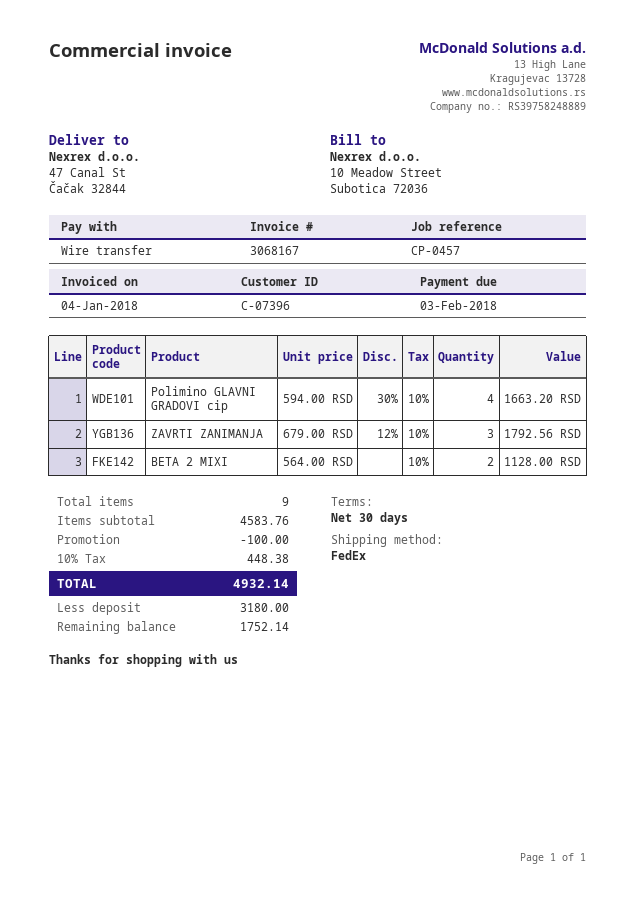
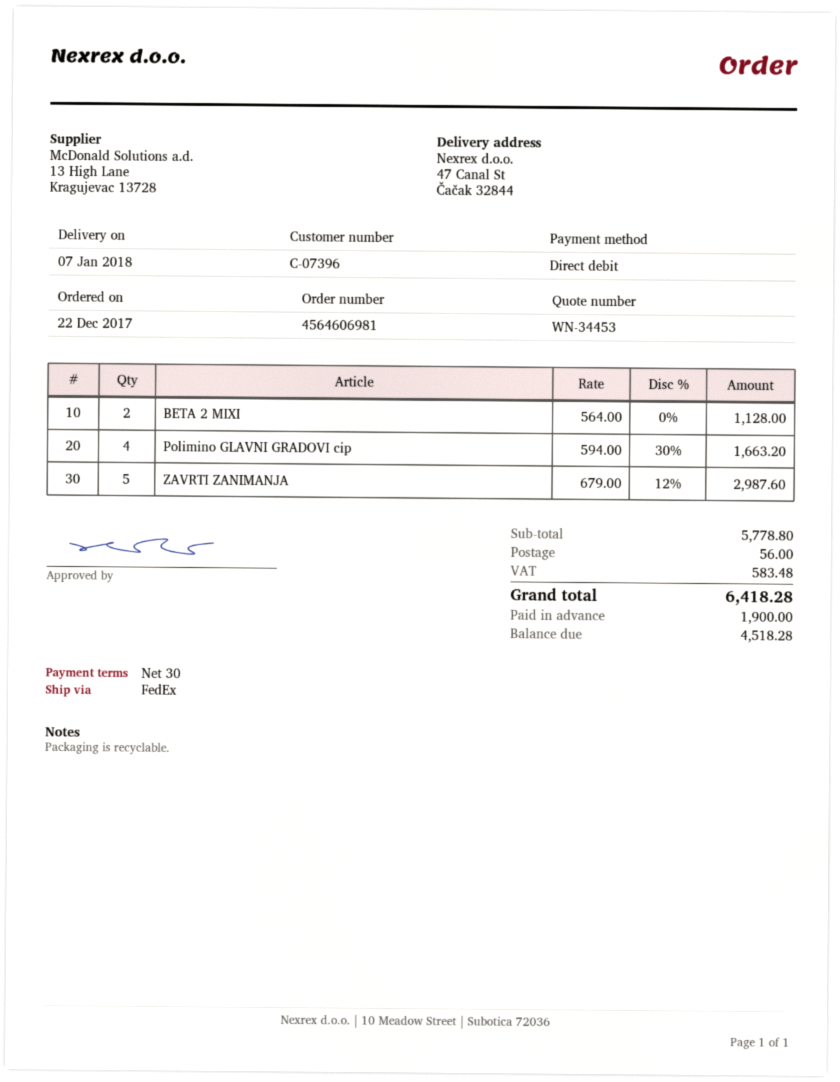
payment method: bank transfer -> direct debit
ZAVRTI ZANIMANJA: 3 x 679.00 - 12% = 1792.56 -> 5 x 679.00 - 12% = 2987.60
subtotal: 4583.76 -> 5778.80
discount: 100.00 -> none
shipping: none -> 56.00
tax: 448.38 -> 583.48
total: 4932.14 -> 6418.28
deposit: 3180.00 -> 1900.00
balance: 1752.14 -> 4518.28

